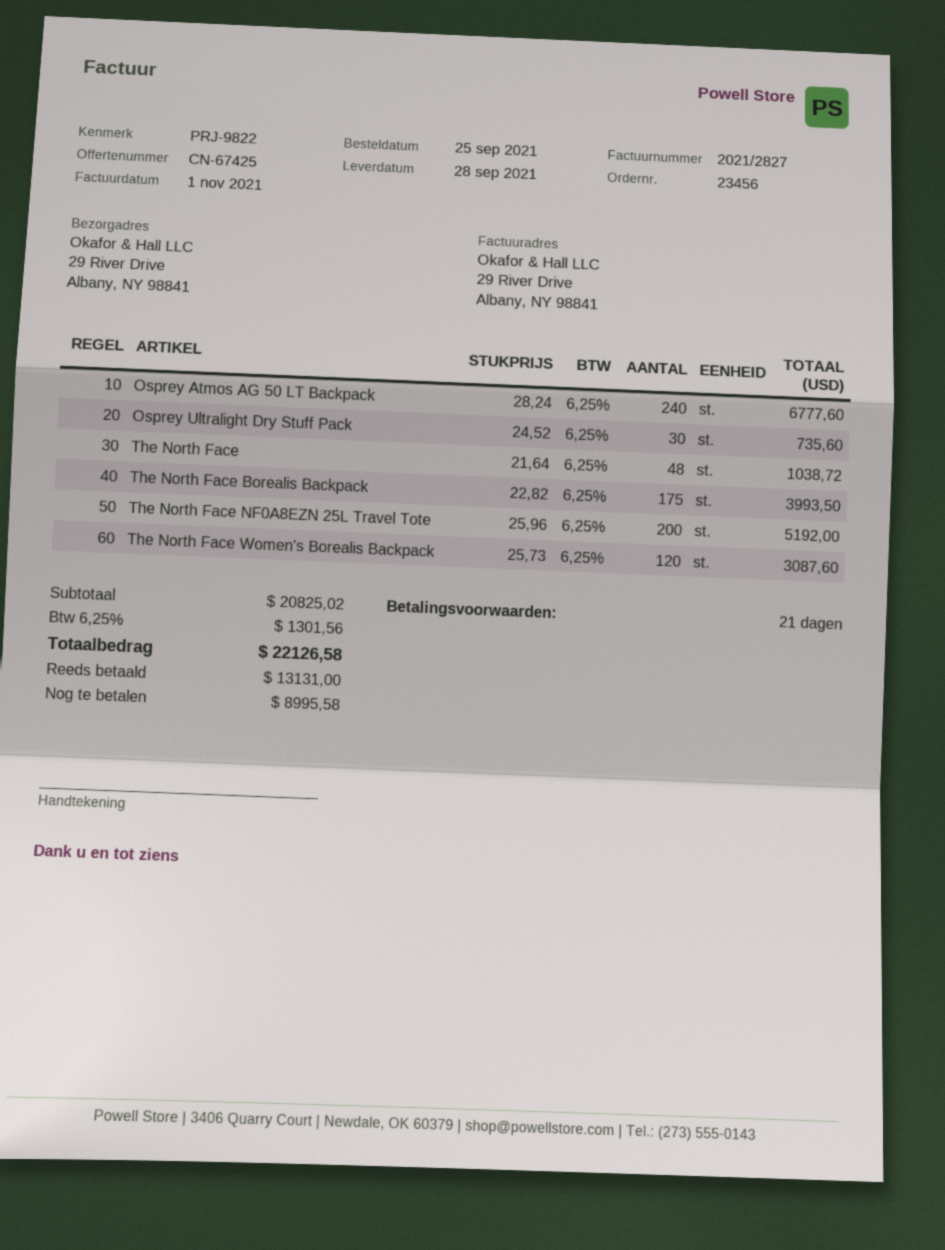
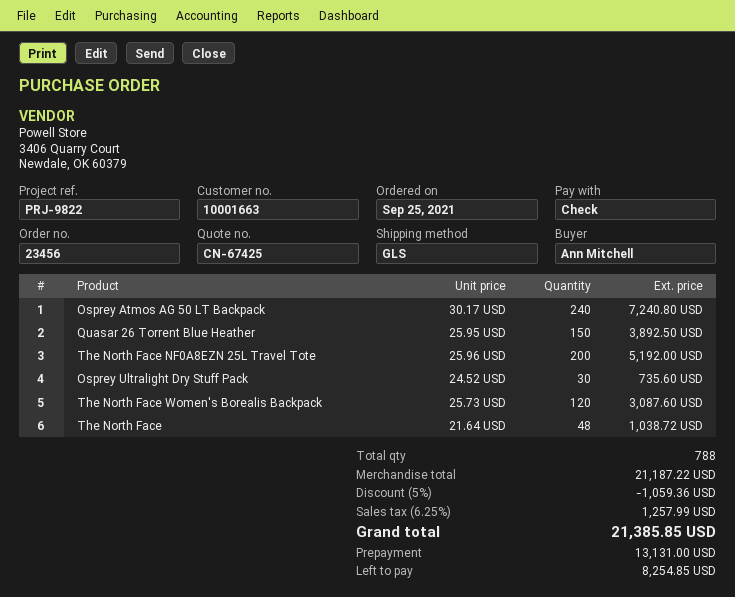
Osprey Atmos AG 50 LT Backpack: 240 x 28.24 = 6777.60 -> 240 x 30.17 = 7240.80
The North Face Borealis Backpack: 175 x 22.82 = 3993.50 -> none
Quasar 26 Torrent Blue Heather: none -> 150 x 25.95 = 3892.50
subtotal: 20825.02 -> 21187.22
discount: none -> 5% = 1059.36
tax: 6.25% = 1301.56 -> 6.25% = 1257.99
total: 22126.58 -> 21385.85
balance: 8995.58 -> 8254.85

